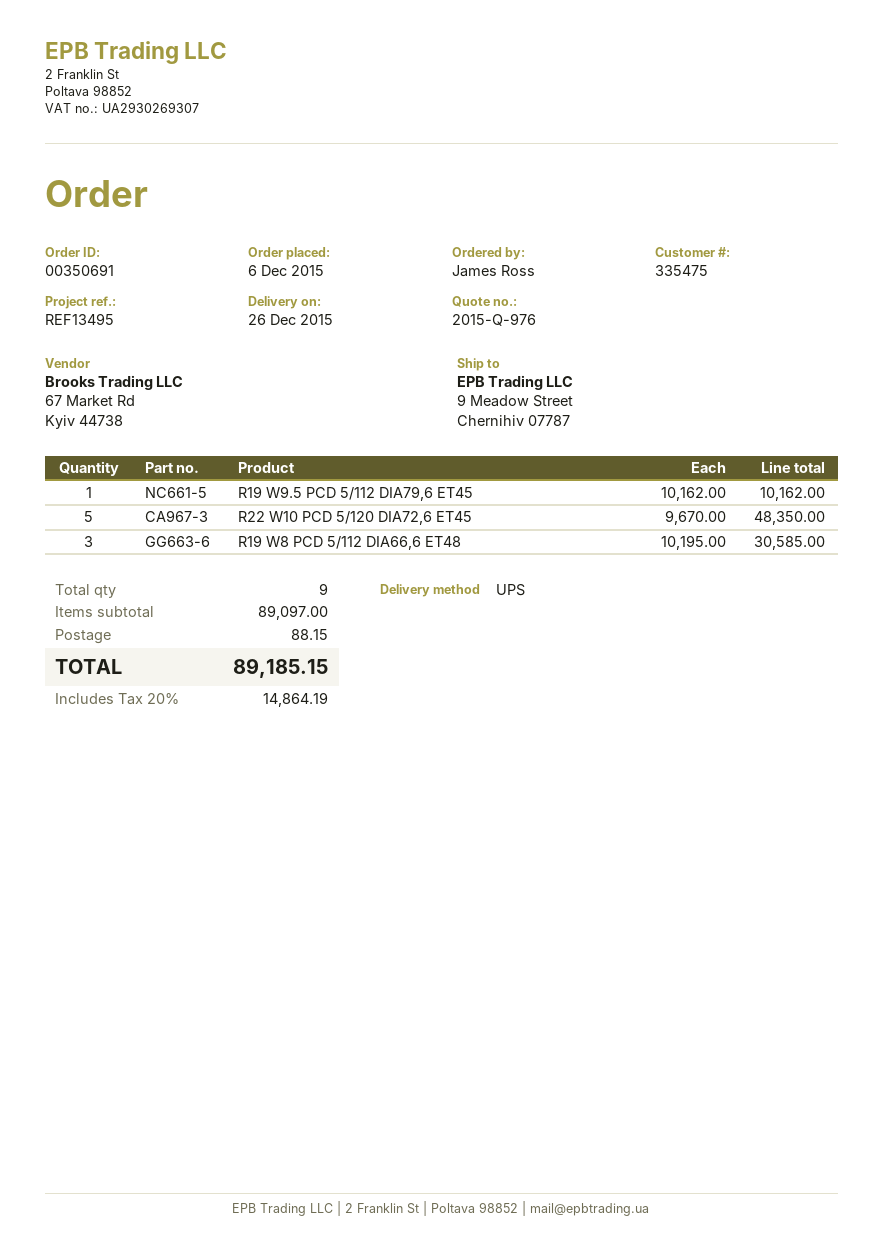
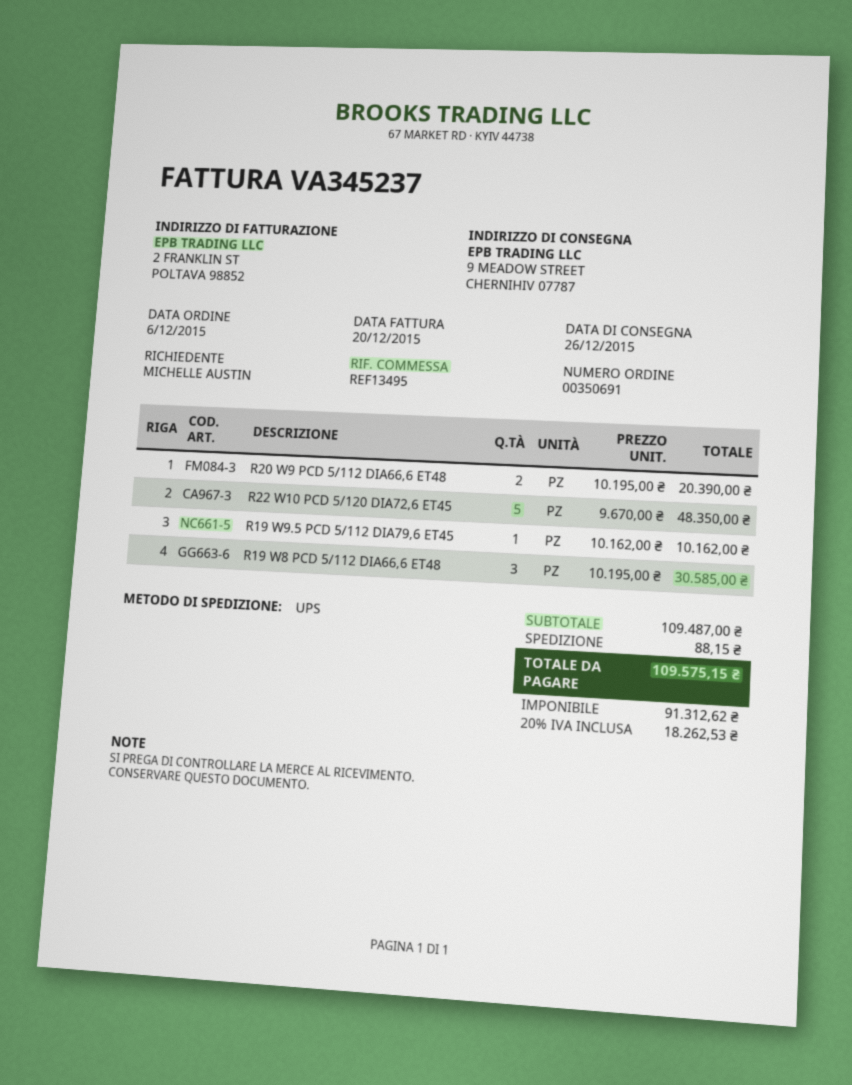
ordered by: James Ross -> MICHELLE AUSTIN
R20 W9 PCD 5/112 DIA66,6 ET48: none -> 2 x 10195.00 = 20390.00
subtotal: 89097.00 -> 109487.00
tax: 20% = 14864.19 -> 20% = 18262.53
total: 89185.15 -> 109575.15

